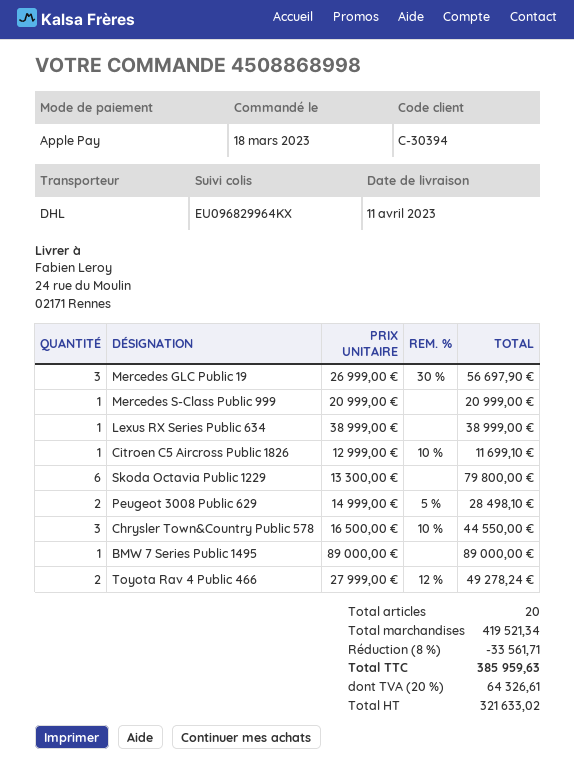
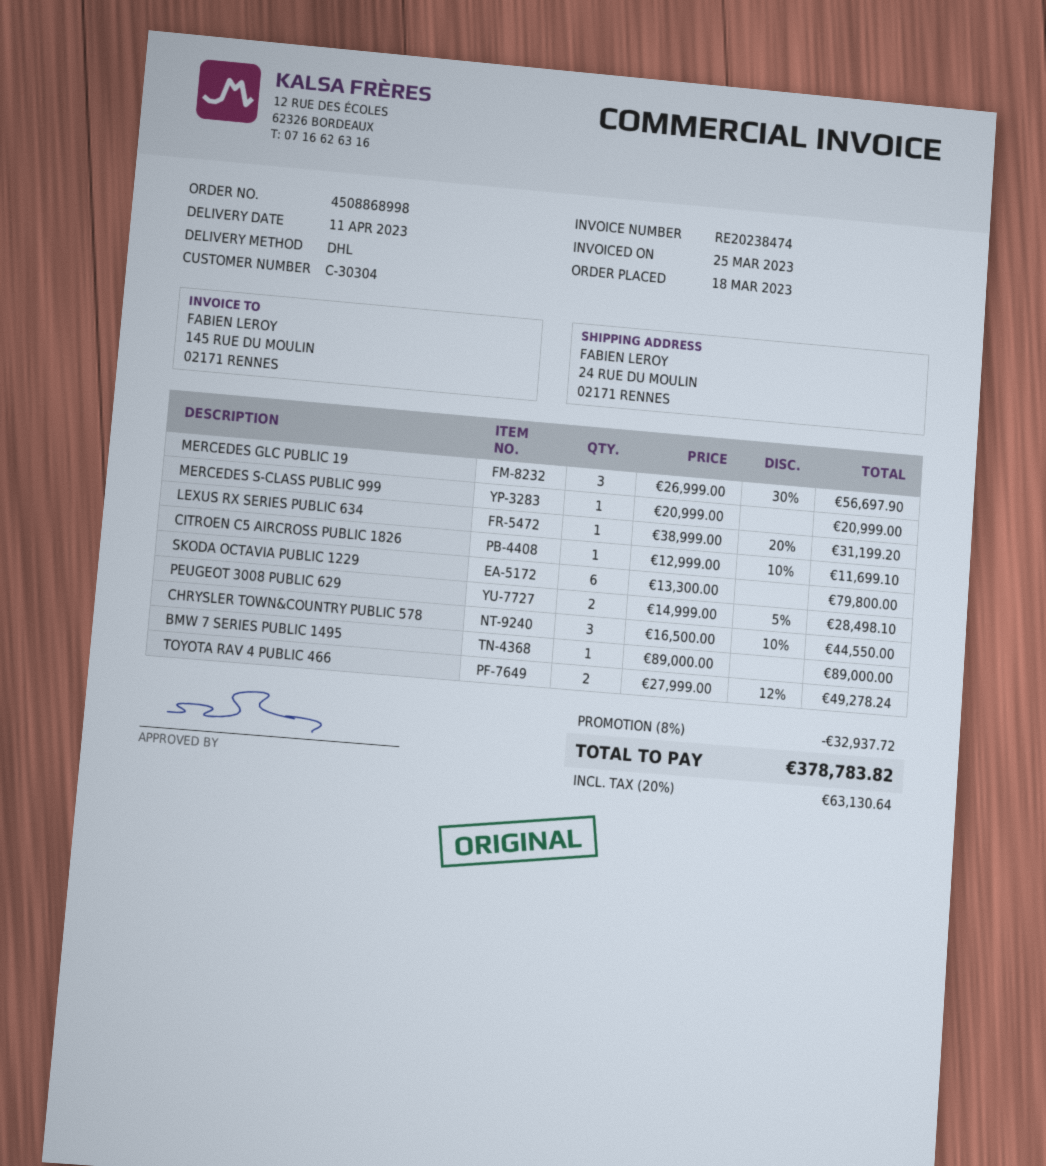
customer number: C-30394 -> C-30304
Lexus RX Series Public 634: 1 x 38999.00 = 38999.00 -> 1 x 38999.00 - 20% = 31199.20
discount: 8% = 33561.71 -> 8% = 32937.72
tax: 20% = 64326.61 -> 20% = 63130.64
total: 385959.63 -> 378783.82

